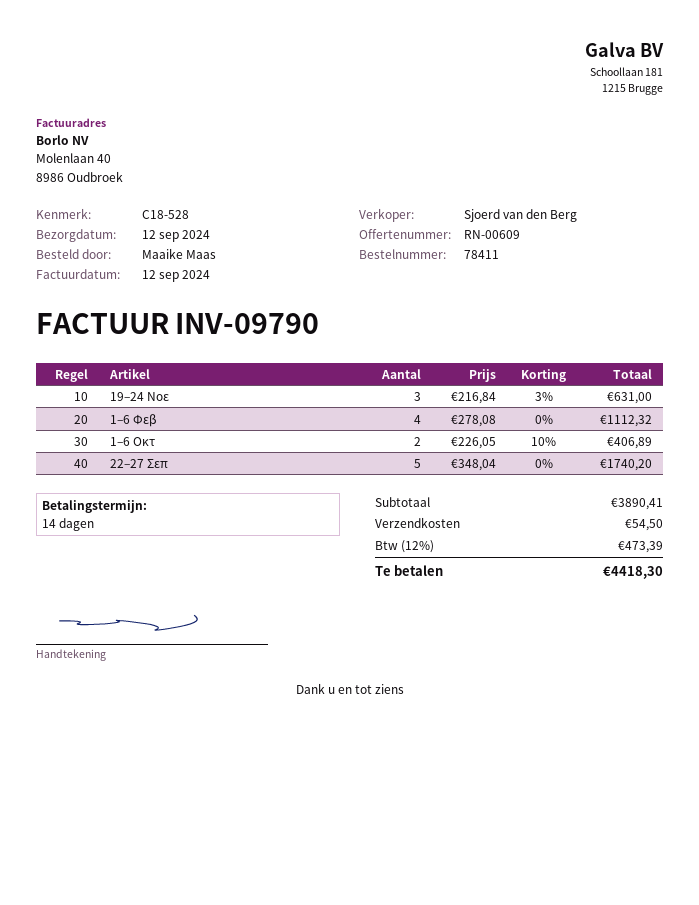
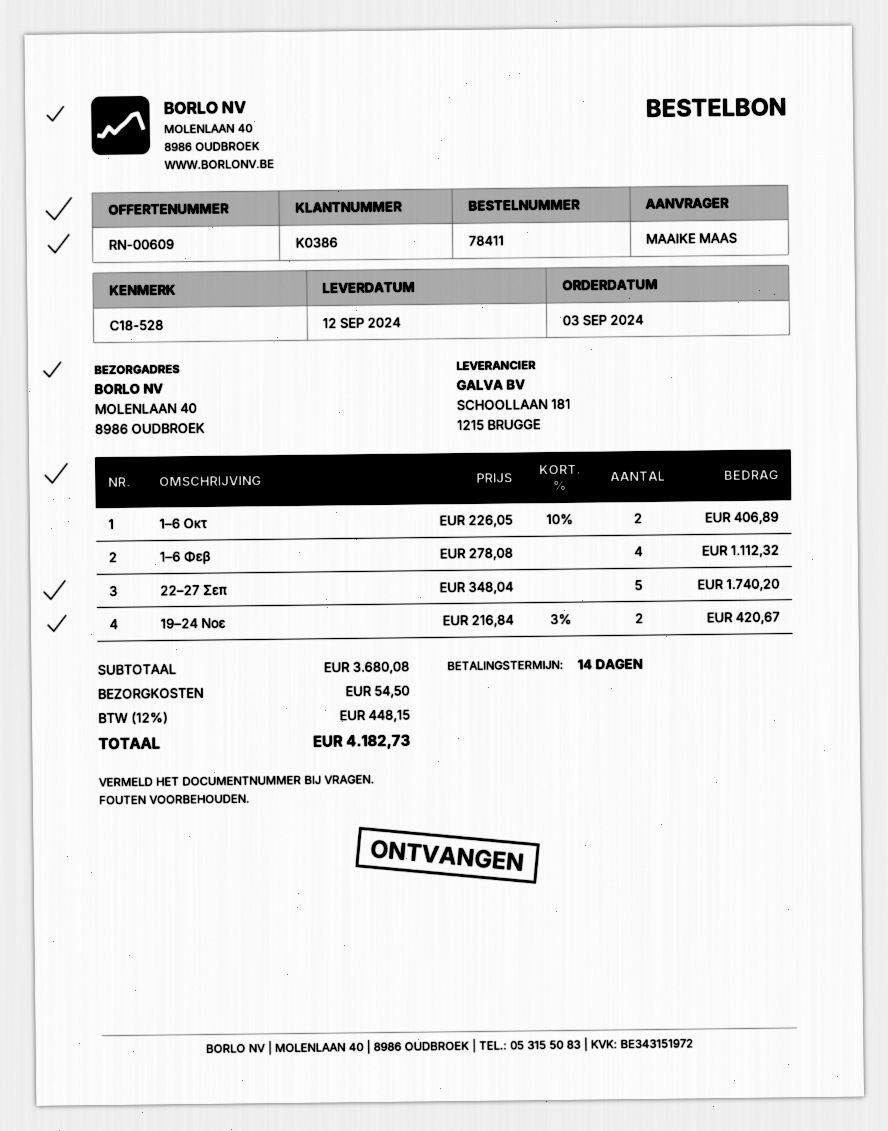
19–24 Νοε: 3 x 216.84 - 3% = 631.00 -> 2 x 216.84 - 3% = 420.67
subtotal: 3890.41 -> 3680.08
tax: 12% = 473.39 -> 12% = 448.15
total: 4418.30 -> 4182.73

